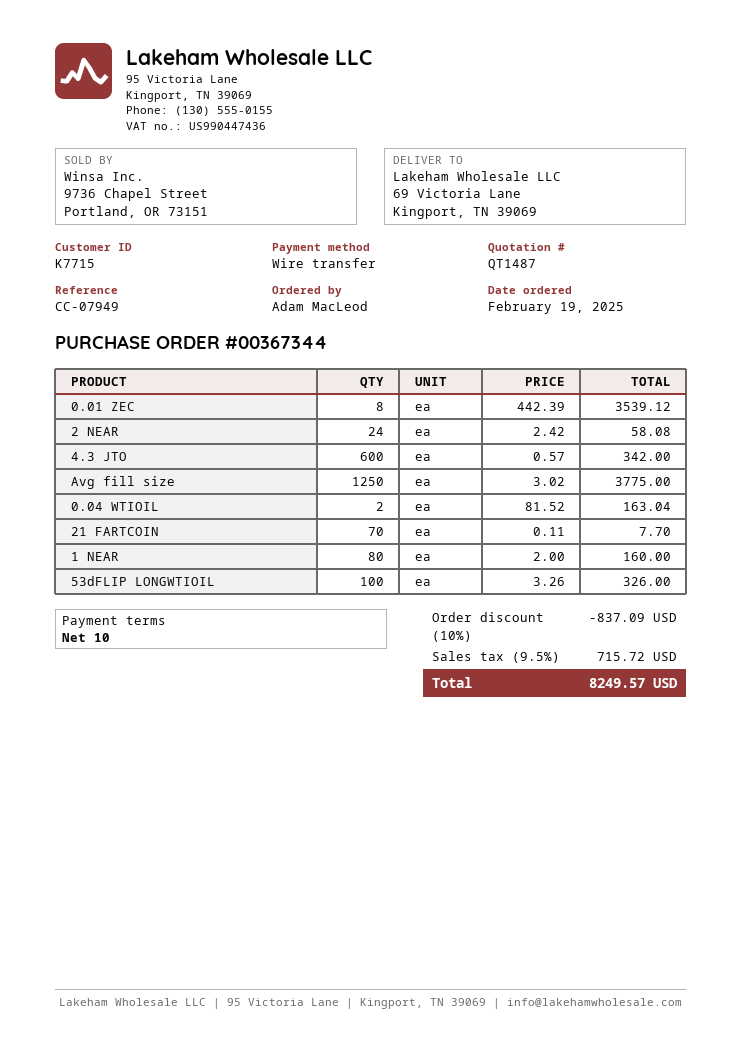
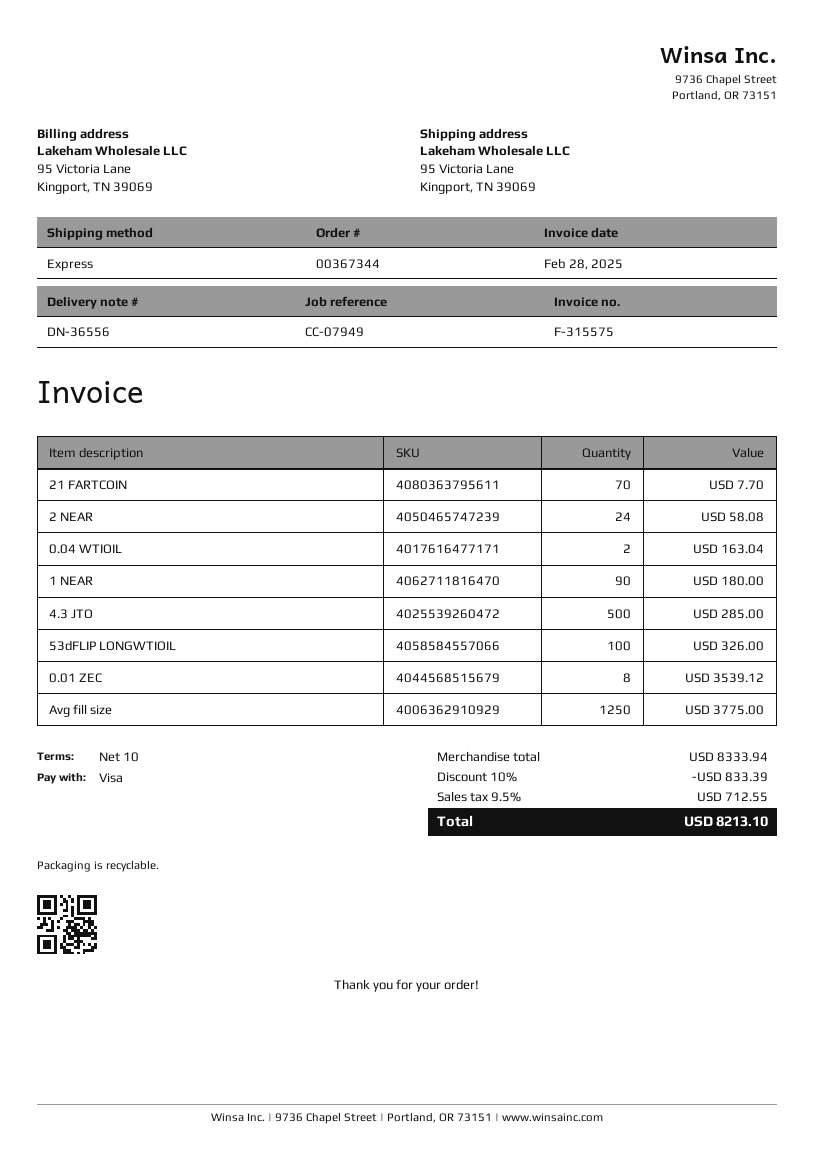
payment method: bank transfer -> Visa
ship to: 69 Victoria Lane, Kingport, TN 39069 -> 95 Victoria Lane, Kingport, TN 39069
4.3 JTO: 600 for 342.00 -> 500 for 285.00
1 NEAR: 80 for 160.00 -> 90 for 180.00
discount: 10% = 837.09 -> 10% = 833.39
tax: 9.5% = 715.72 -> 9.5% = 712.55
total: 8249.57 -> 8213.10

